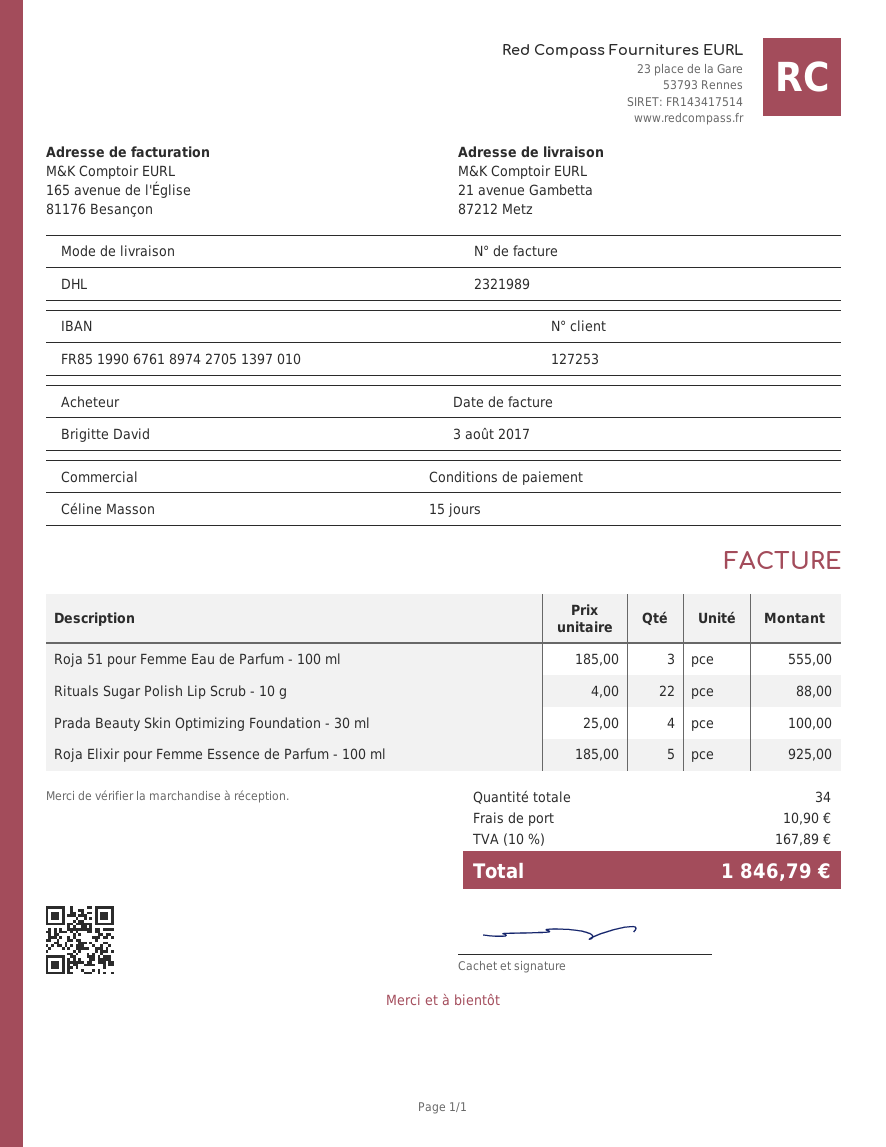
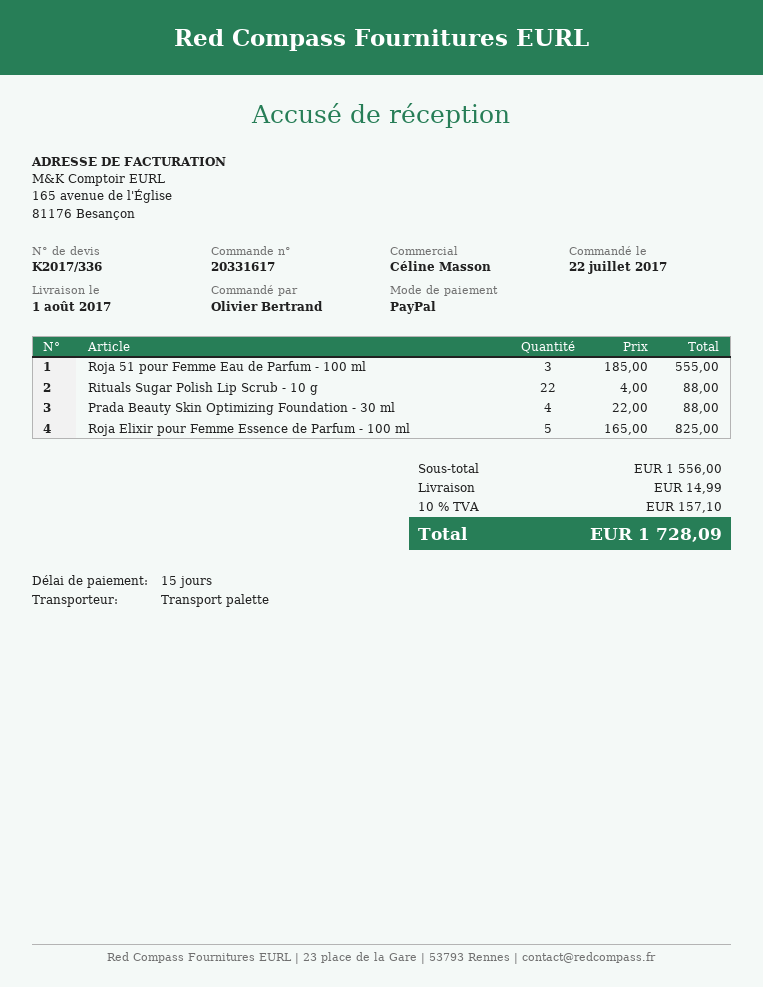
ordered by: Brigitte David -> Olivier Bertrand
shipping method: DHL -> pallet freight
Prada Beauty Skin Optimizing Foundation - 30 ml: 4 x 25.00 = 100.00 -> 4 x 22.00 = 88.00
Roja Elixir pour Femme Essence de Parfum - 100 ml: 5 x 185.00 = 925.00 -> 5 x 165.00 = 825.00
shipping: 10.90 -> 14.99
tax: 10% = 167.89 -> 10% = 157.10
total: 1846.79 -> 1728.09

